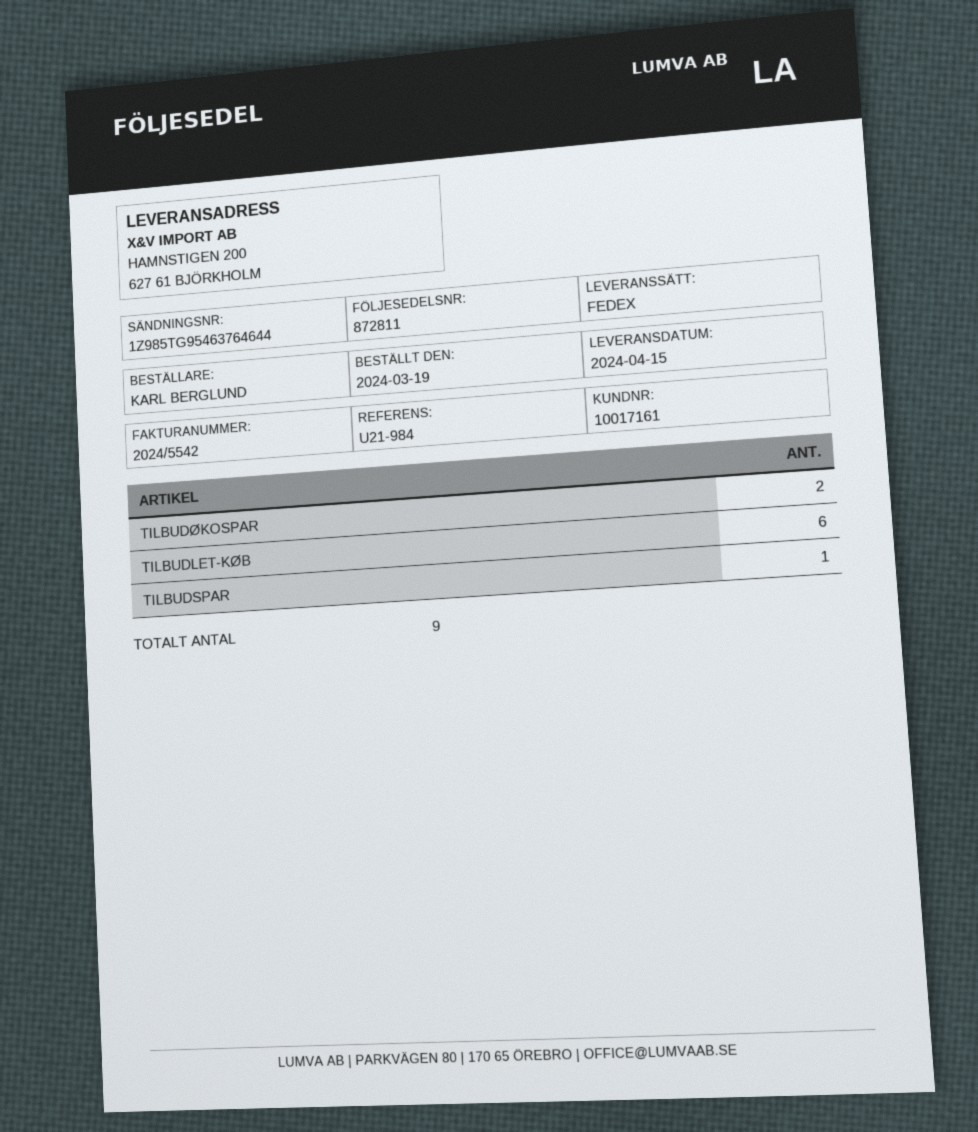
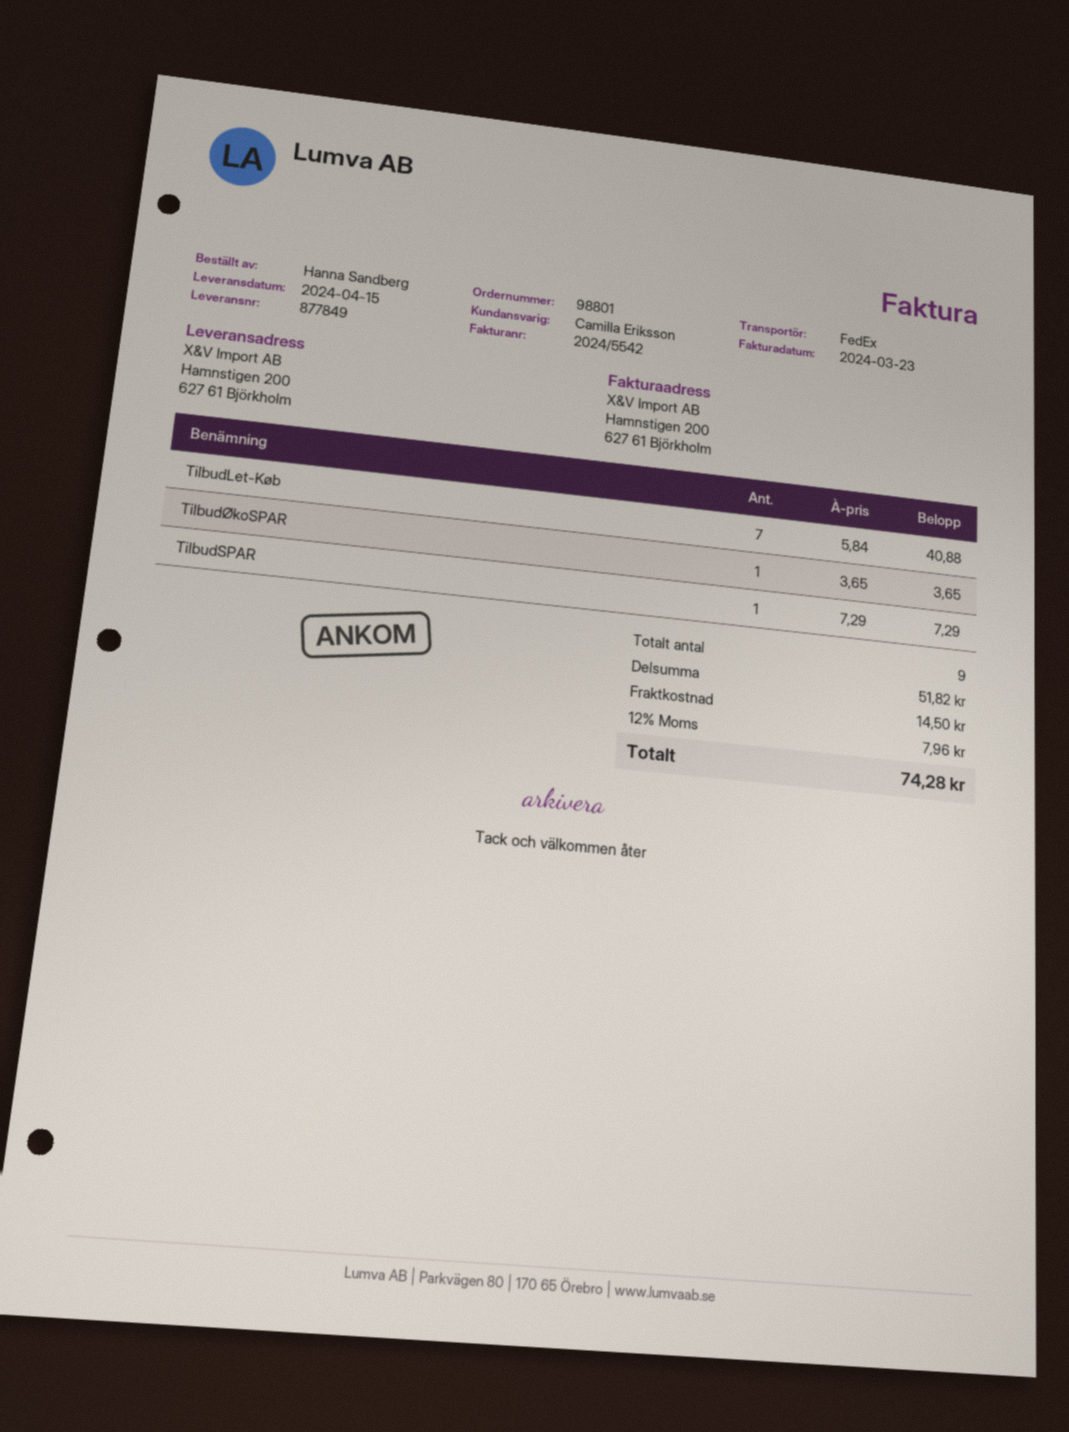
delivery note number: 872811 -> 877849
ordered by: KARL BERGLUND -> Hanna Sandberg
TILBUDØKOSPAR: 2 -> 1
TILBUDLET-KØB: 6 -> 7

